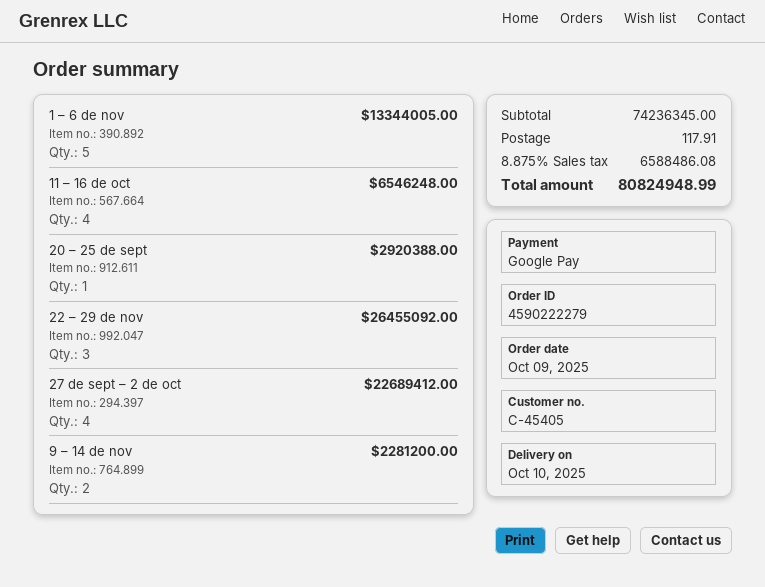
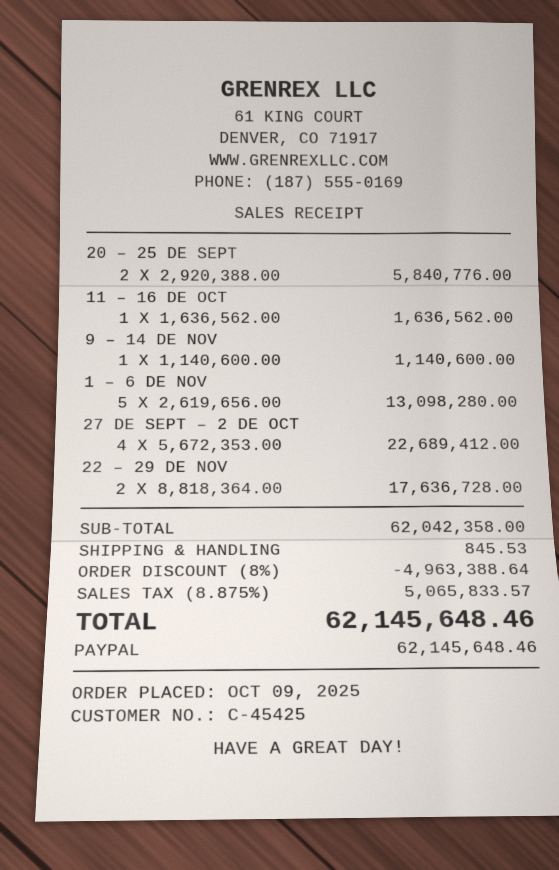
customer number: C-45405 -> C-45425
payment method: Google Pay -> PayPal
1 – 6 de nov: 5 for 13344005.00 -> 5 for 13098280.00
11 – 16 de oct: 4 for 6546248.00 -> 1 for 1636562.00
20 – 25 de sept: 1 for 2920388.00 -> 2 for 5840776.00
22 – 29 de nov: 3 for 26455092.00 -> 2 for 17636728.00
9 – 14 de nov: 2 for 2281200.00 -> 1 for 1140600.00
subtotal: 74236345.00 -> 62042358.00
discount: none -> 8% = 4963388.64
shipping: 117.91 -> 845.53
tax: 8.875% = 6588486.08 -> 8.875% = 5065833.57
total: 80824948.99 -> 62145648.46

